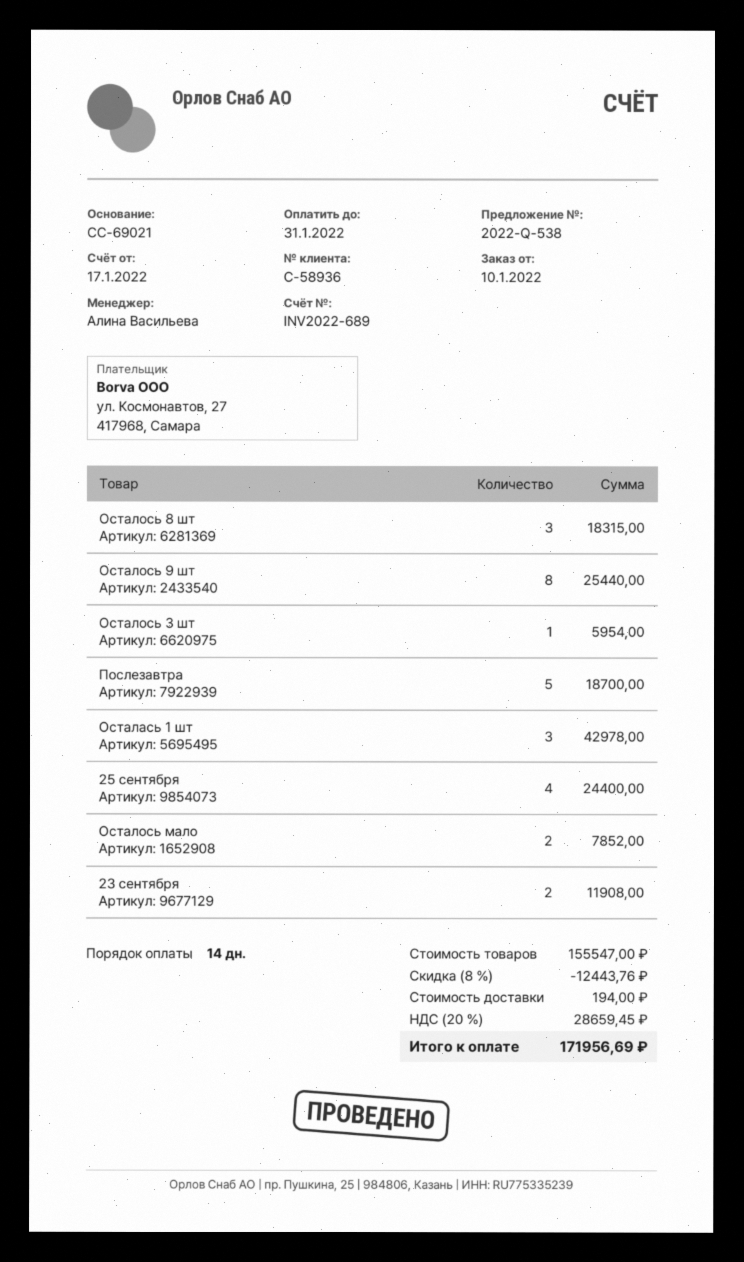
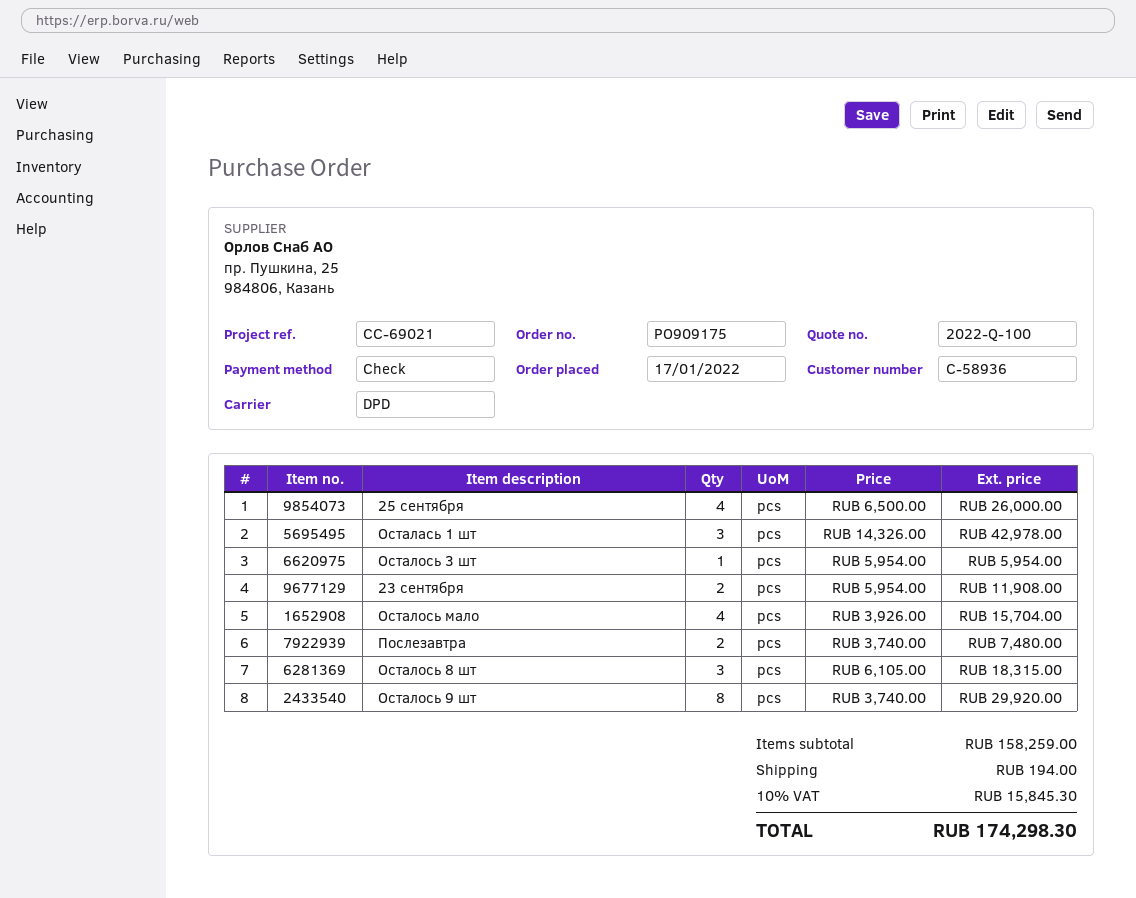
quote number: 2022-Q-538 -> 2022-Q-100
order date: 2022-01-10 -> 2022-01-17
Осталось 9 шт: 8 for 25440.00 -> 8 for 29920.00
Послезавтра: 5 for 18700.00 -> 2 for 7480.00
25 сентября: 4 for 24400.00 -> 4 for 26000.00
Осталось мало: 2 for 7852.00 -> 4 for 15704.00
subtotal: 155547.00 -> 158259.00
discount: 8% = 12443.76 -> none
tax: 20% = 28659.45 -> 10% = 15845.30
total: 171956.69 -> 174298.30

